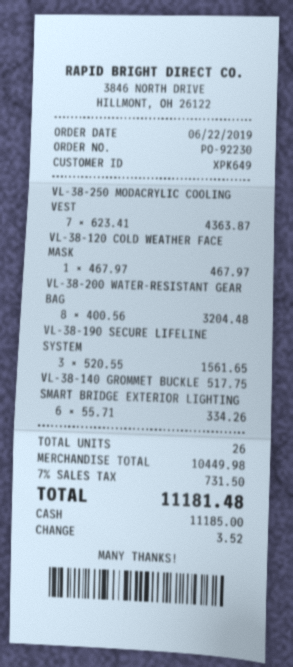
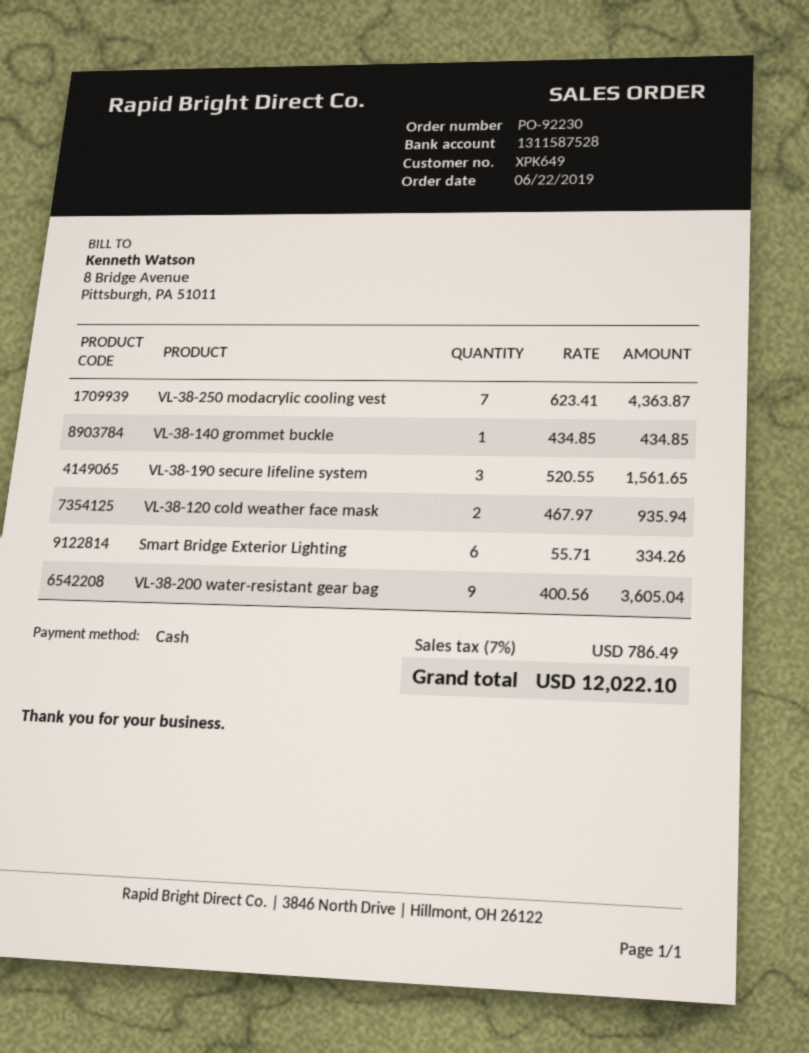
VL-38-120 COLD WEATHER FACE MASK: 1 x 467.97 = 467.97 -> 2 x 467.97 = 935.94
VL-38-200 WATER-RESISTANT GEAR BAG: 8 x 400.56 = 3204.48 -> 9 x 400.56 = 3605.04
VL-38-140 GROMMET BUCKLE: 1 x 517.75 = 517.75 -> 1 x 434.85 = 434.85
tax: 7% = 731.50 -> 7% = 786.49
total: 11181.48 -> 12022.10

